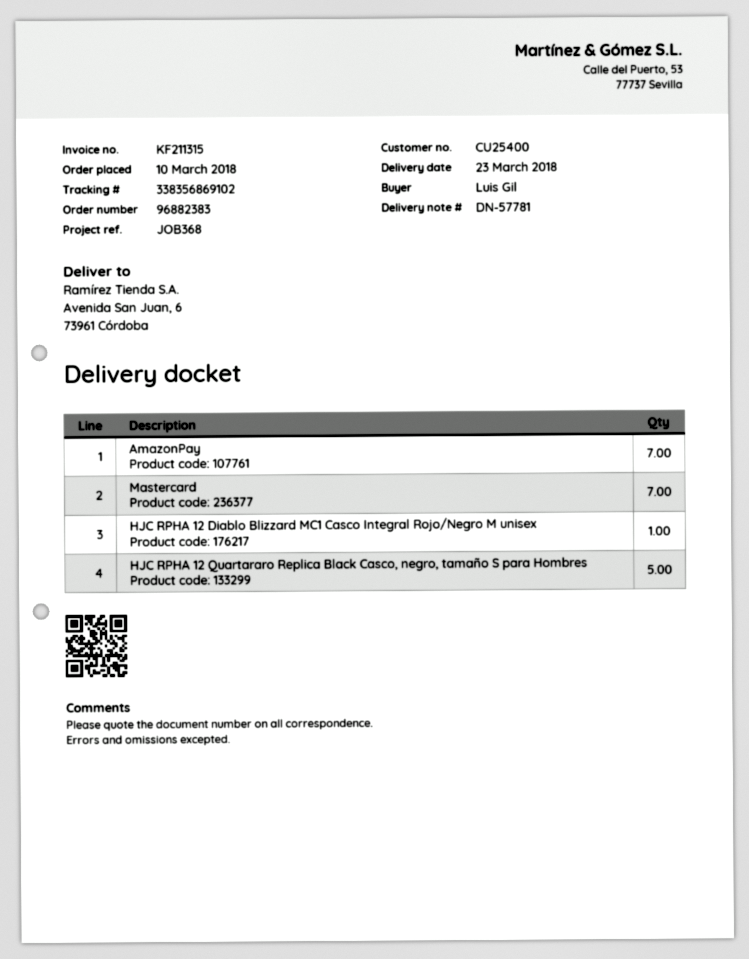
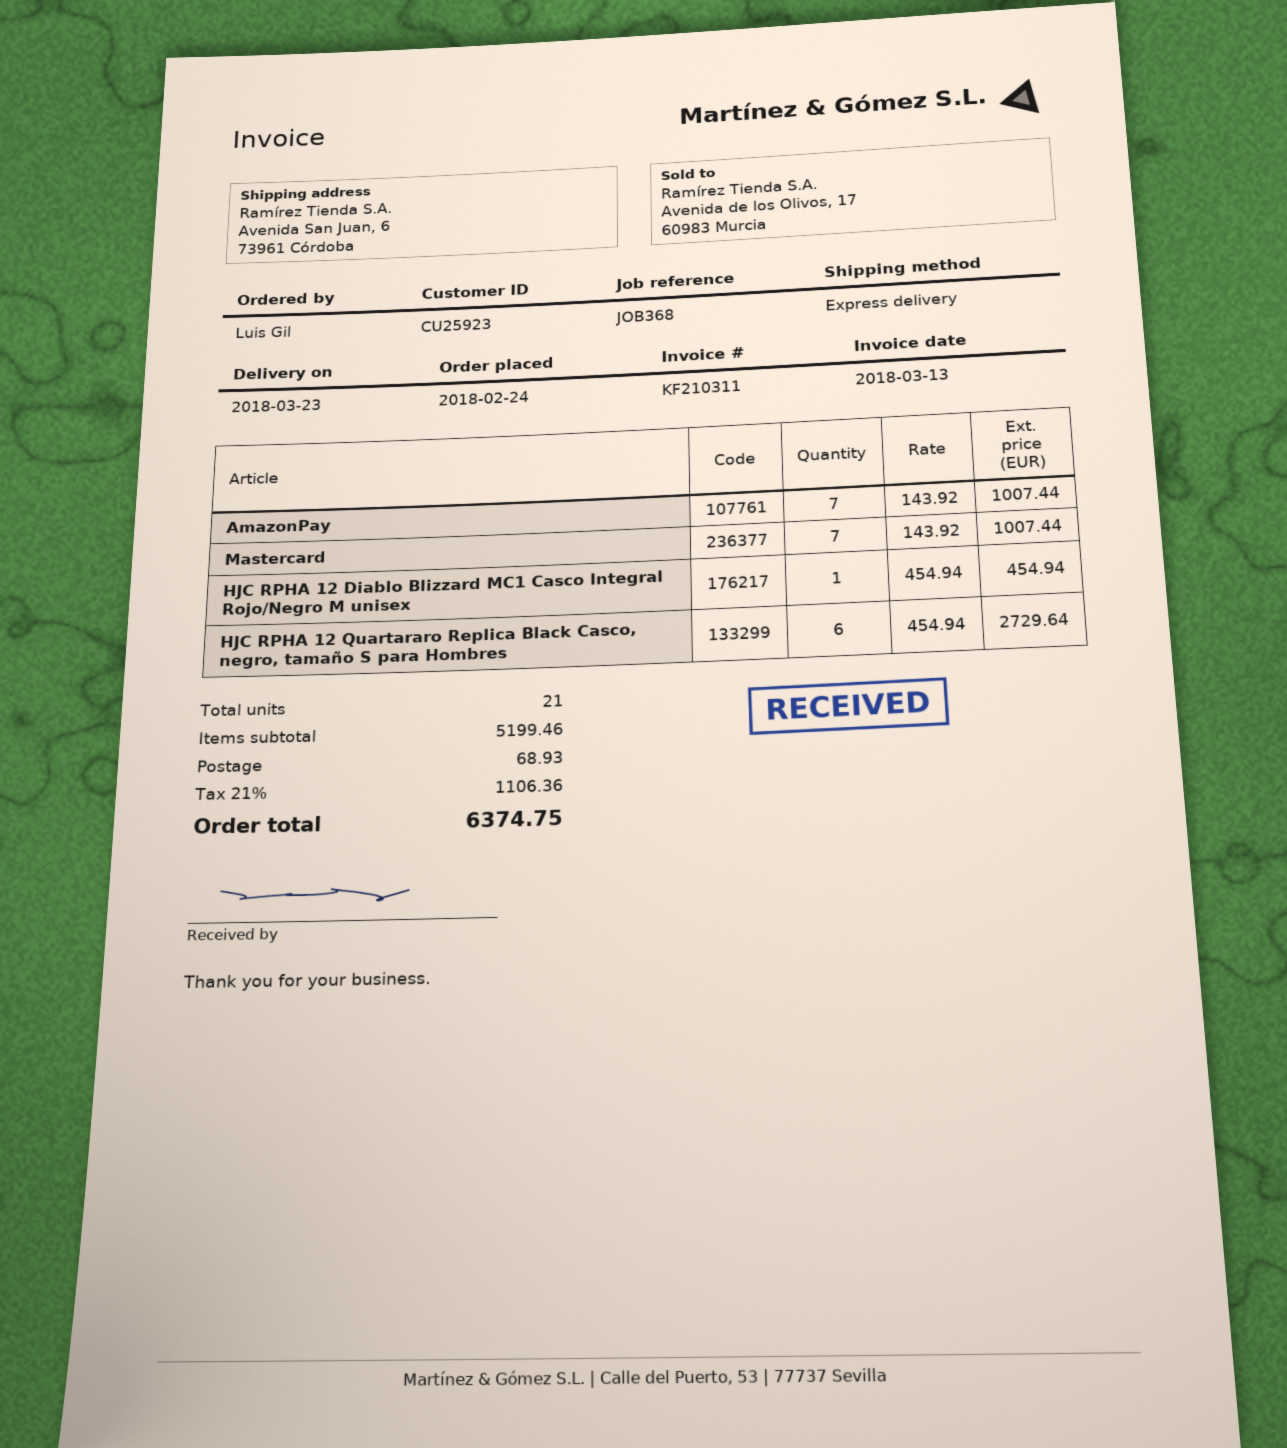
order date: 2018-03-10 -> 2018-02-24
invoice number: KF211315 -> KF210311
customer number: CU25400 -> CU25923
HJC RPHA 12 Quartararo Replica Black Casco, negro, tamaño S para Hombres: 5 -> 6

